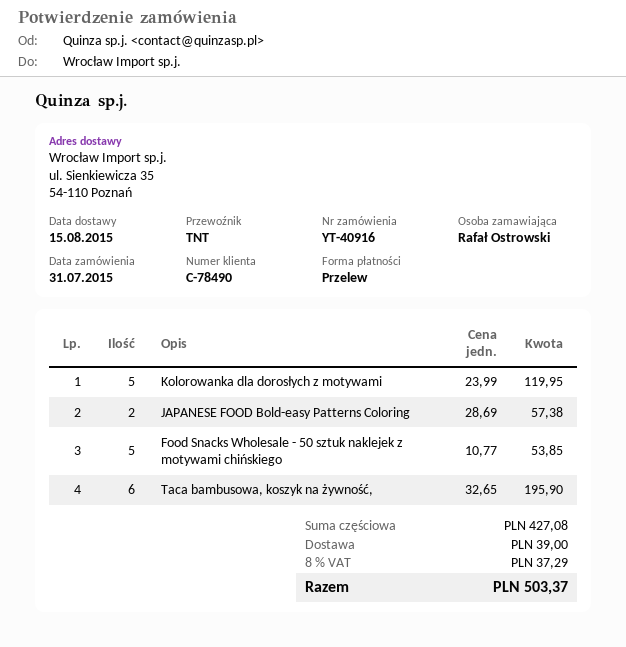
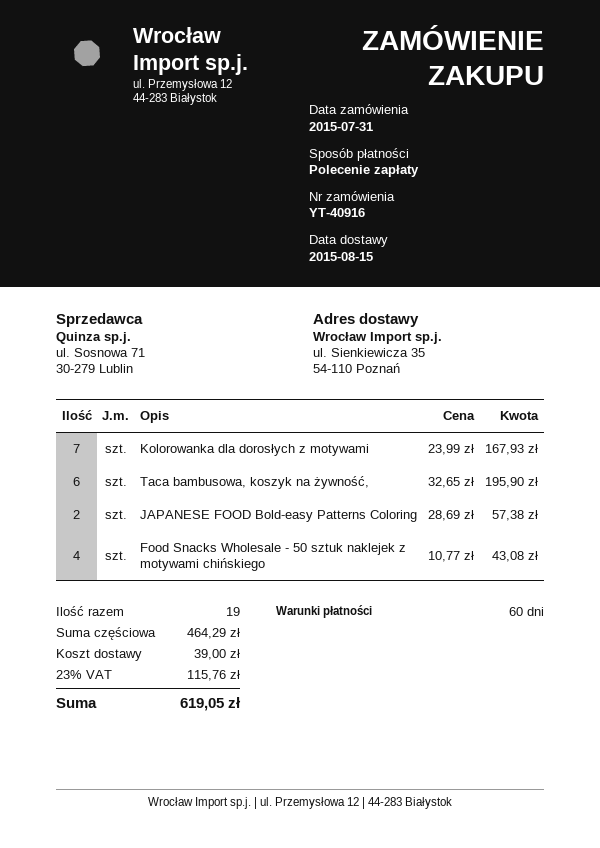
payment method: bank transfer -> direct debit
Kolorowanka dla dorosłych z motywami: 5 x 23.99 = 119.95 -> 7 x 23.99 = 167.93
Food Snacks Wholesale - 50 sztuk naklejek z motywami chińskiego: 5 x 10.77 = 53.85 -> 4 x 10.77 = 43.08
subtotal: 427.08 -> 464.29
tax: 8% = 37.29 -> 23% = 115.76
total: 503.37 -> 619.05

